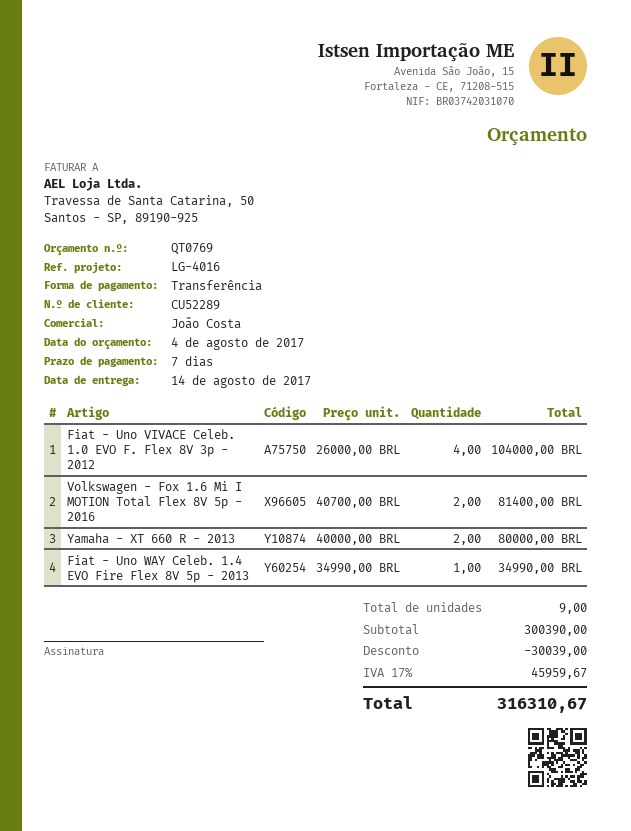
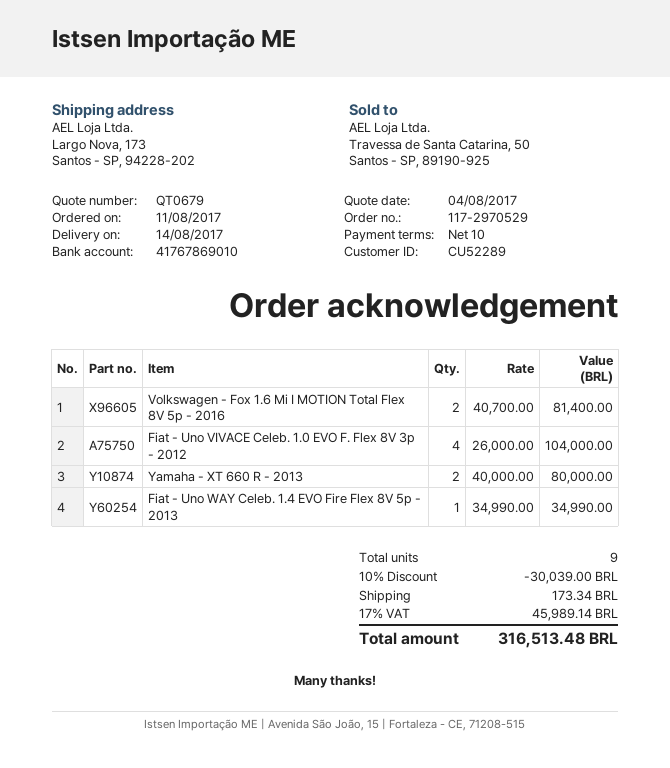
quote number: QT0769 -> QT0679
payment terms: 7 days -> 10 days
shipping: none -> 173.34
tax: 17% = 45959.67 -> 17% = 45989.14
total: 316310.67 -> 316513.48

